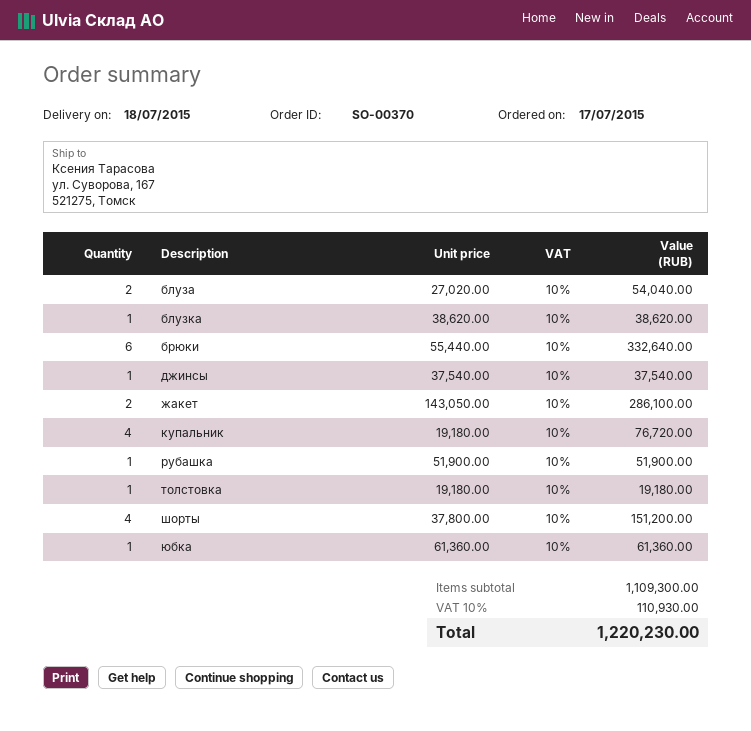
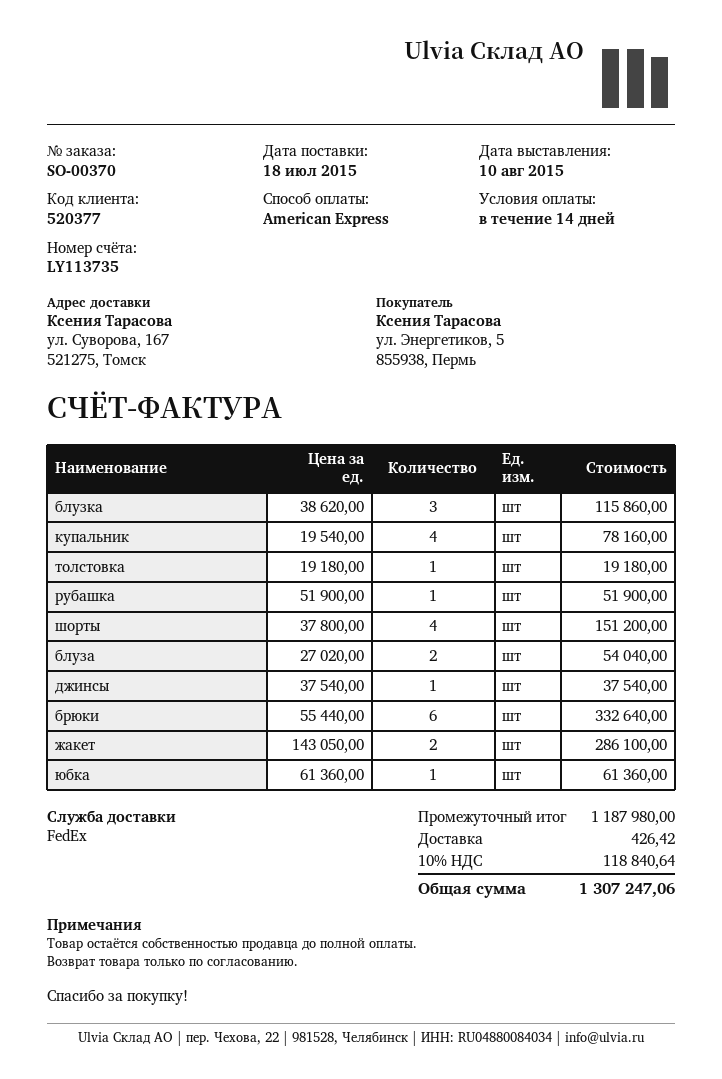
блузка: 1 x 38620.00 = 38620.00 -> 3 x 38620.00 = 115860.00
купальник: 4 x 19180.00 = 76720.00 -> 4 x 19540.00 = 78160.00
subtotal: 1109300.00 -> 1187980.00
shipping: none -> 426.42
tax: 10% = 110930.00 -> 10% = 118840.64
total: 1220230.00 -> 1307247.06

